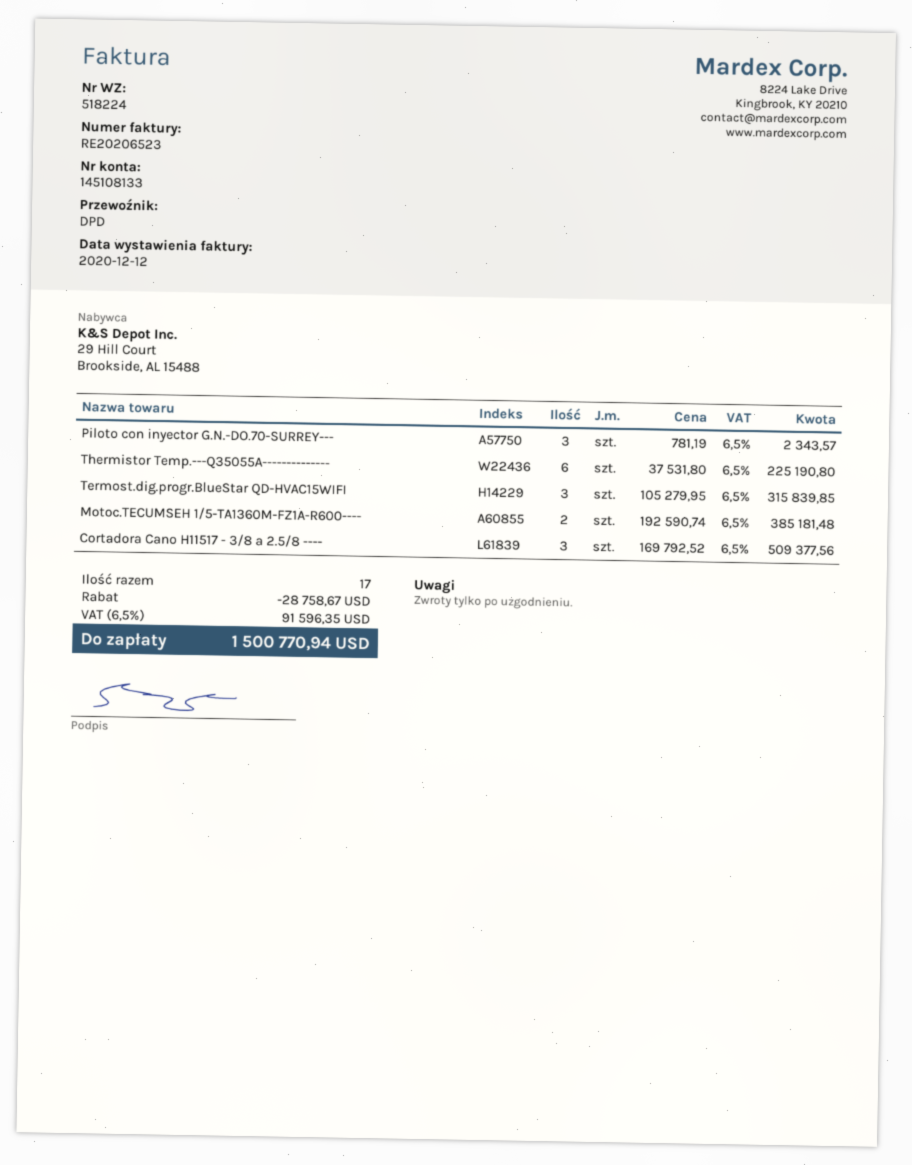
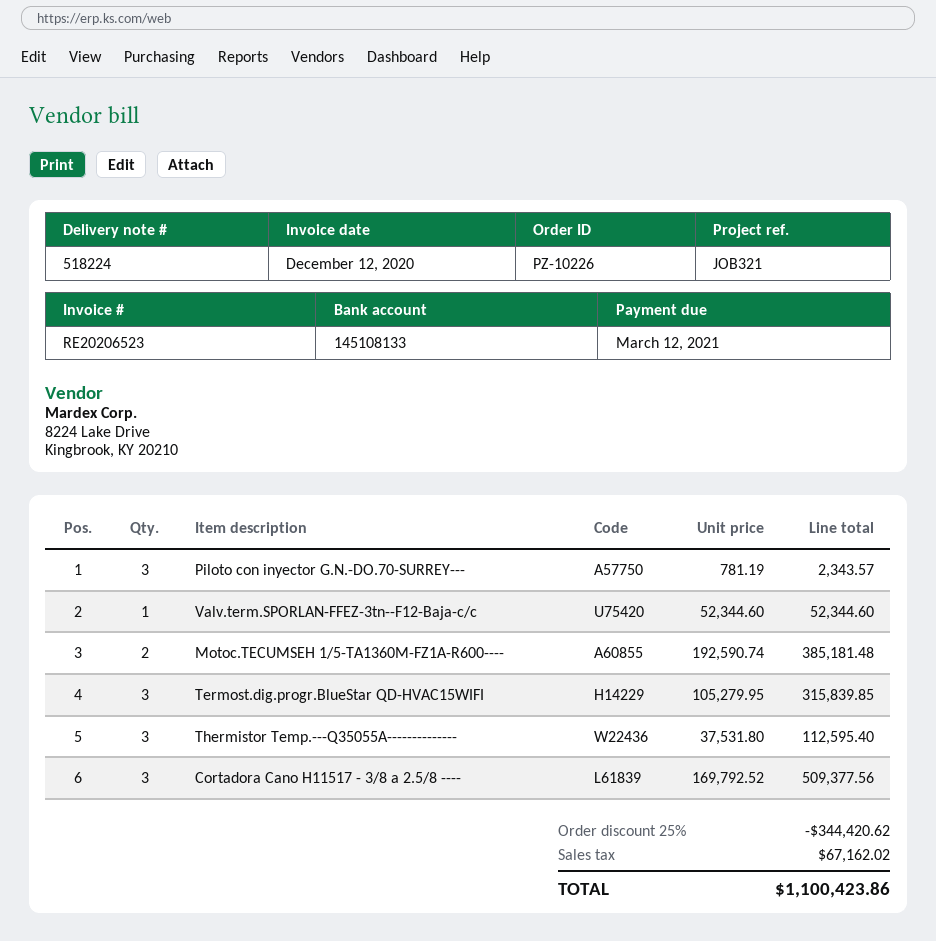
Thermistor Temp.---Q35055A--------------: 6 x 37531.80 = 225190.80 -> 3 x 37531.80 = 112595.40
Valv.term.SPORLAN-FFEZ-3tn--F12-Baja-c/c: none -> 1 x 52344.60 = 52344.60
discount: 28758.67 -> 344420.62
tax: 91596.35 -> 67162.02
total: 1500770.94 -> 1100423.86

